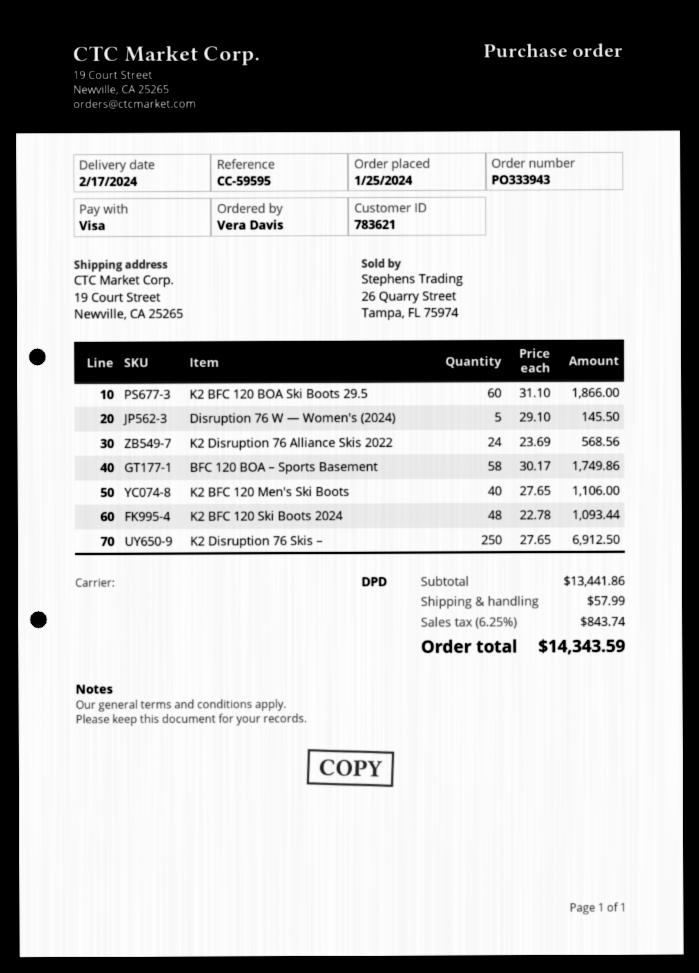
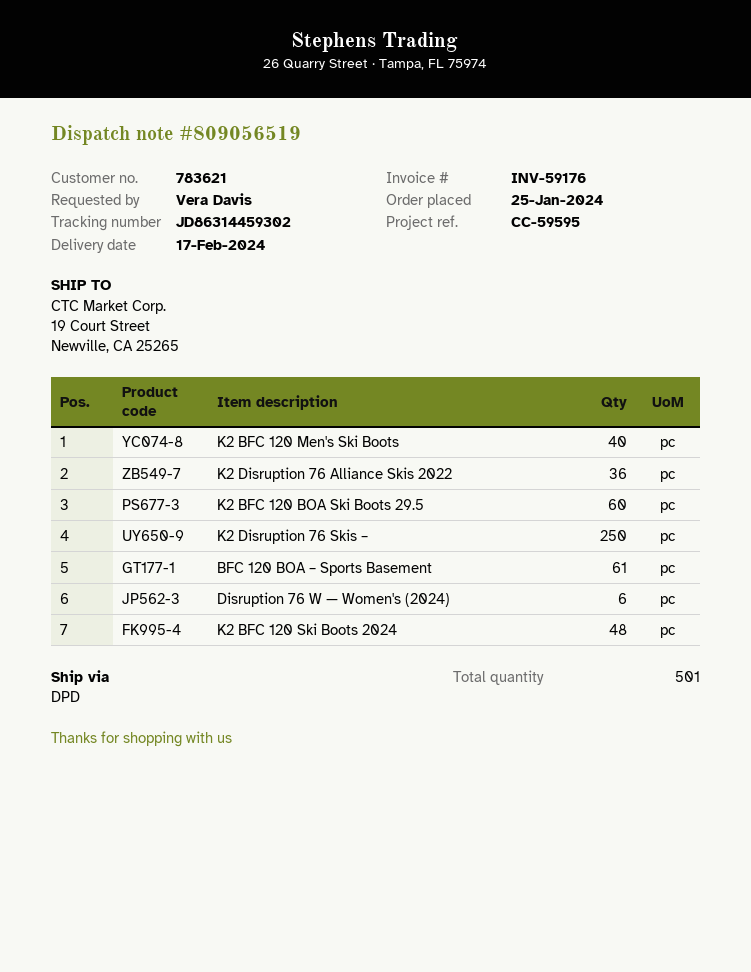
Disruption 76 W — Women's (2024): 5 -> 6
K2 Disruption 76 Alliance Skis 2022: 24 -> 36
BFC 120 BOA – Sports Basement: 58 -> 61

